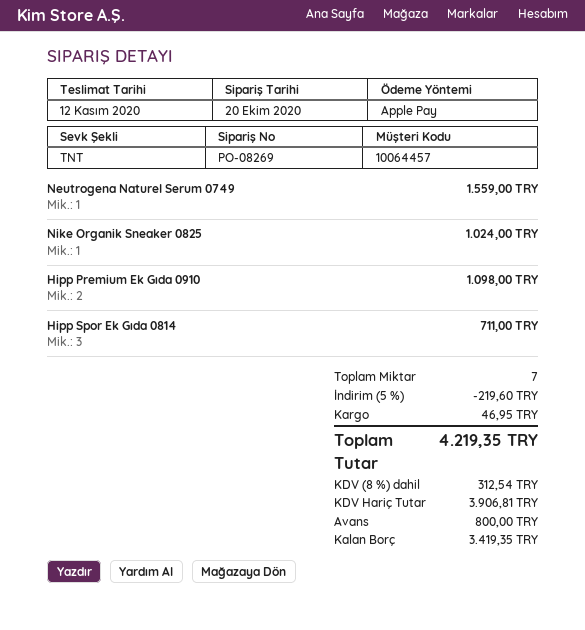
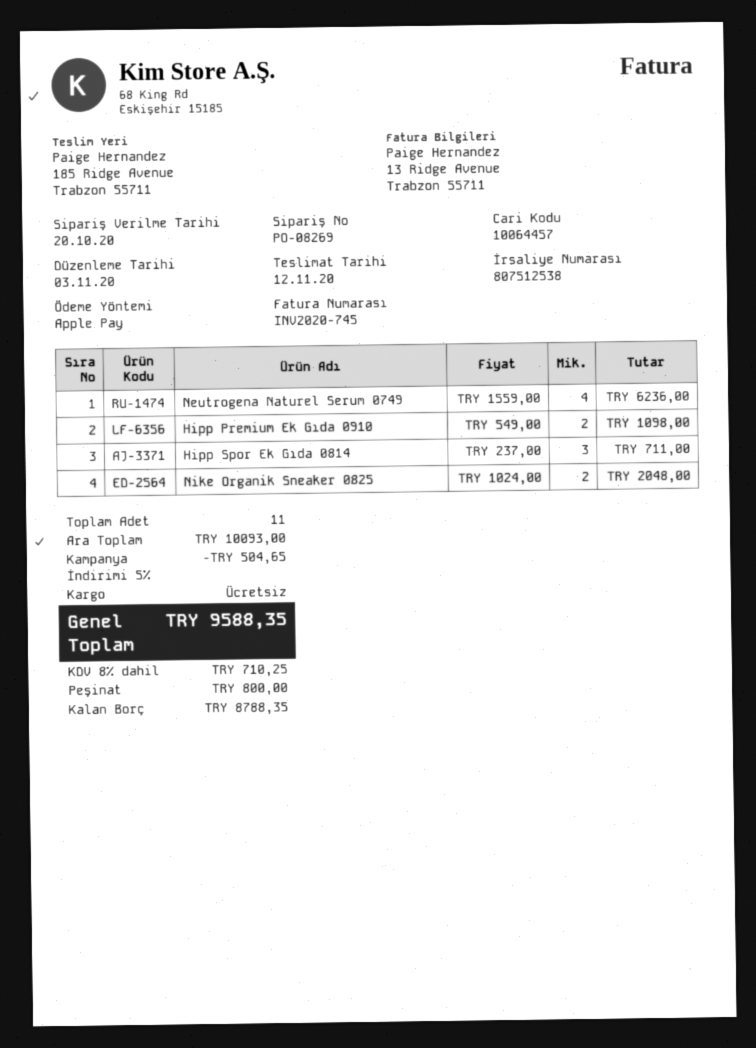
Neutrogena Naturel Serum 0749: 1 for 1559.00 -> 4 for 6236.00
Nike Organik Sneaker 0825: 1 for 1024.00 -> 2 for 2048.00
total quantity: 7 -> 11
discount: 5% = 219.60 -> 5% = 504.65
shipping: 46.95 -> 0.00
tax: 8% = 312.54 -> 8% = 710.25
total: 4219.35 -> 9588.35
balance: 3419.35 -> 8788.35

